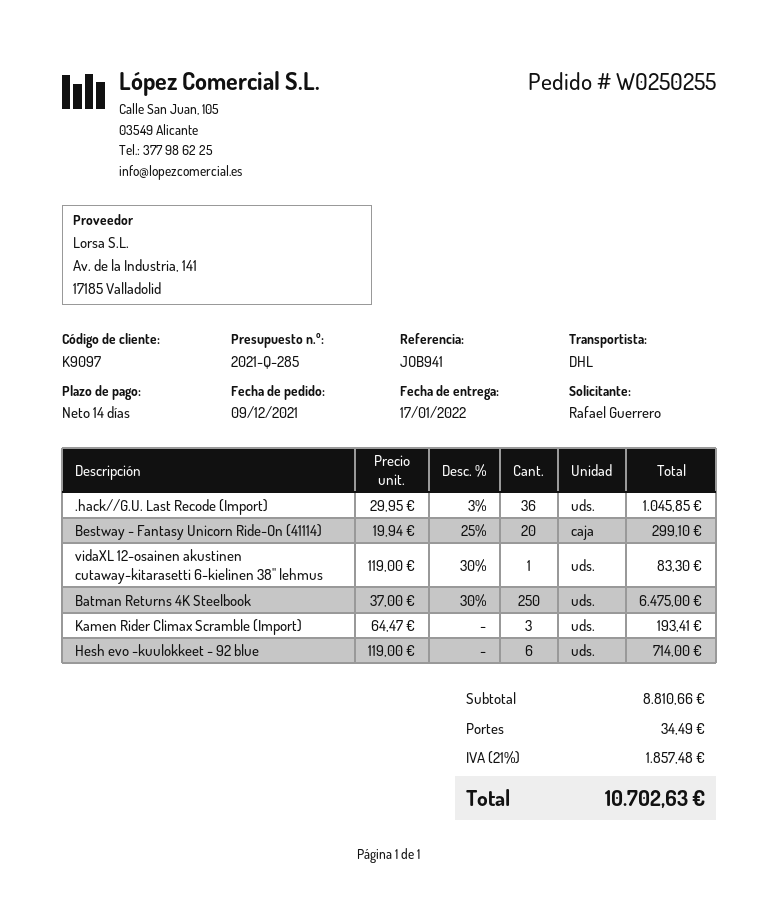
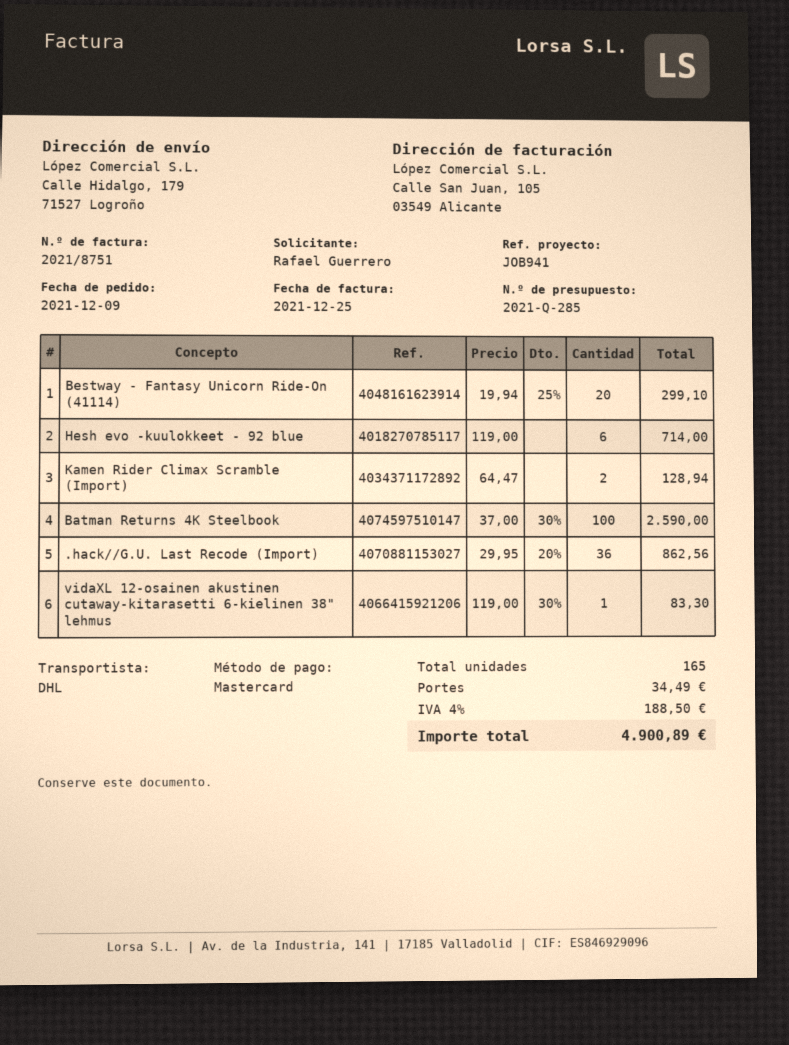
.hack//G.U. Last Recode (Import): 36 x 29.95 - 3% = 1045.85 -> 36 x 29.95 - 20% = 862.56
Batman Returns 4K Steelbook: 250 x 37.00 - 30% = 6475.00 -> 100 x 37.00 - 30% = 2590.00
Kamen Rider Climax Scramble (Import): 3 x 64.47 = 193.41 -> 2 x 64.47 = 128.94
tax: 21% = 1857.48 -> 4% = 188.50
total: 10702.63 -> 4900.89

